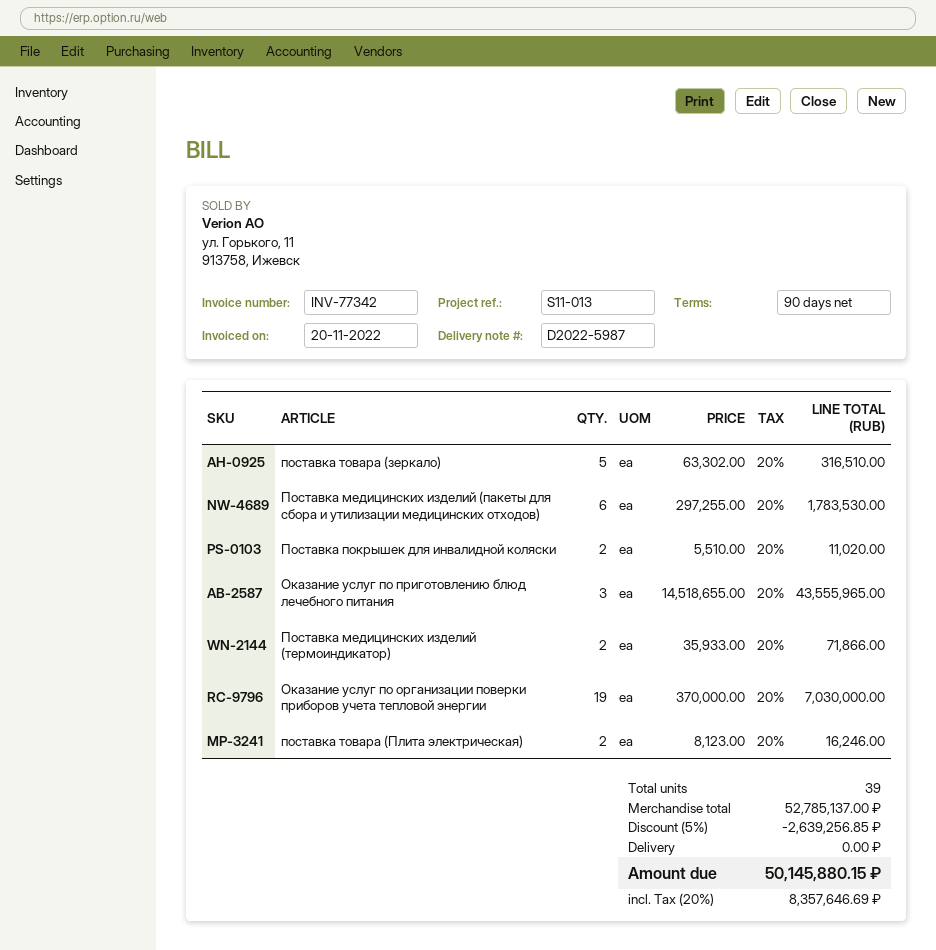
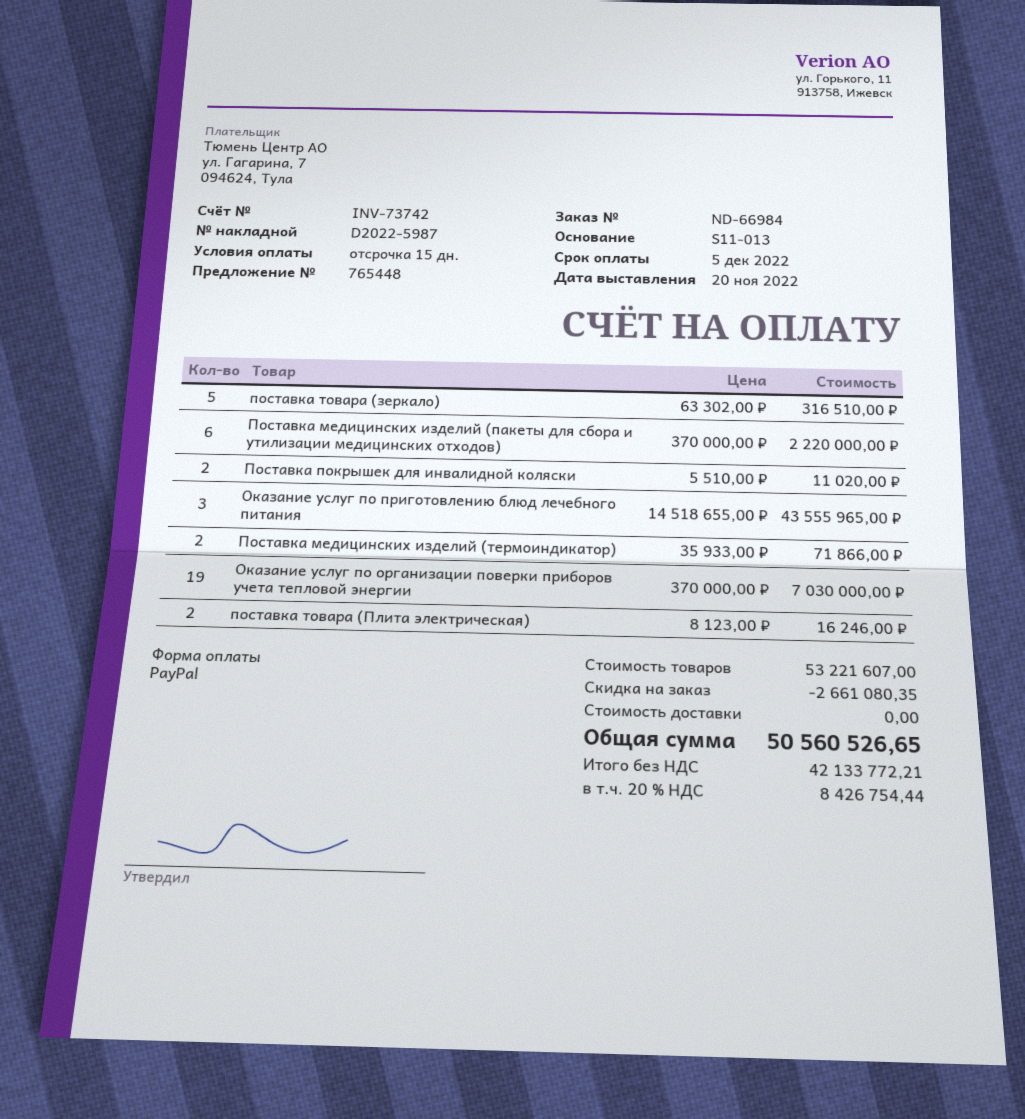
invoice number: INV-77342 -> INV-73742
payment terms: 90 days -> 15 days
Поставка медицинских изделий (пакеты для сбора и утилизации медицинских отходов): 6 x 297255.00 = 1783530.00 -> 6 x 370000.00 = 2220000.00
subtotal: 52785137.00 -> 53221607.00
discount: 2639256.85 -> 2661080.35
tax: 20% = 8357646.69 -> 20% = 8426754.44
total: 50145880.15 -> 50560526.65

